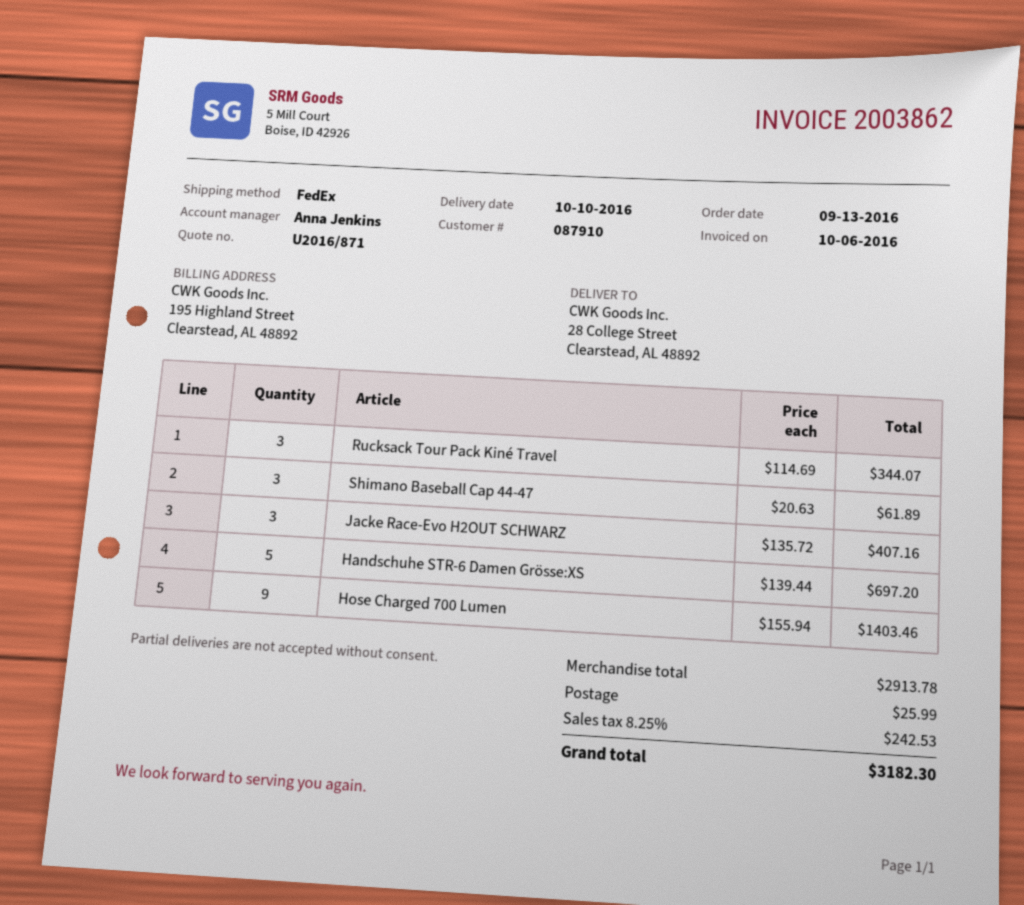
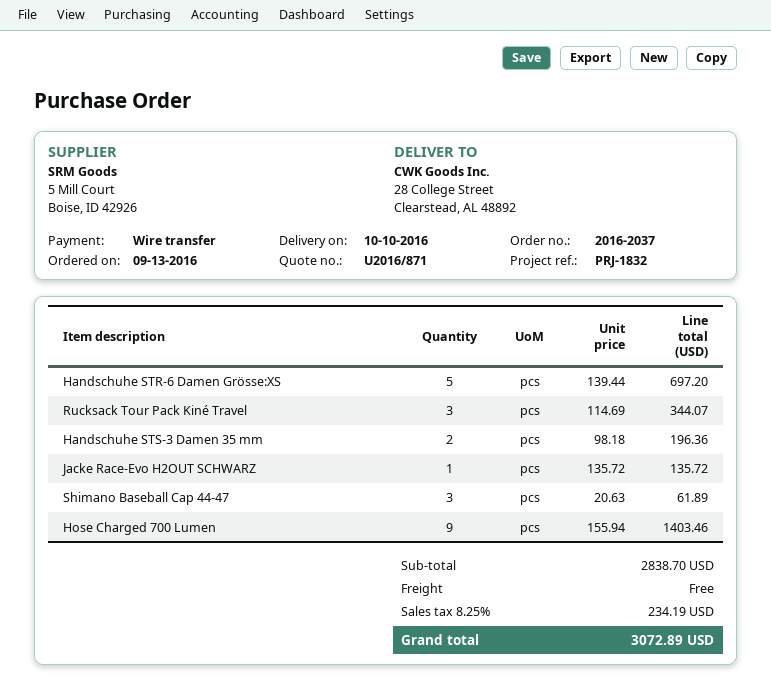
Jacke Race-Evo H2OUT SCHWARZ: 3 x 135.72 = 407.16 -> 1 x 135.72 = 135.72
Handschuhe STS-3 Damen 35 mm: none -> 2 x 98.18 = 196.36
subtotal: 2913.78 -> 2838.70
shipping: 25.99 -> 0.00
tax: 8.25% = 242.53 -> 8.25% = 234.19
total: 3182.30 -> 3072.89

